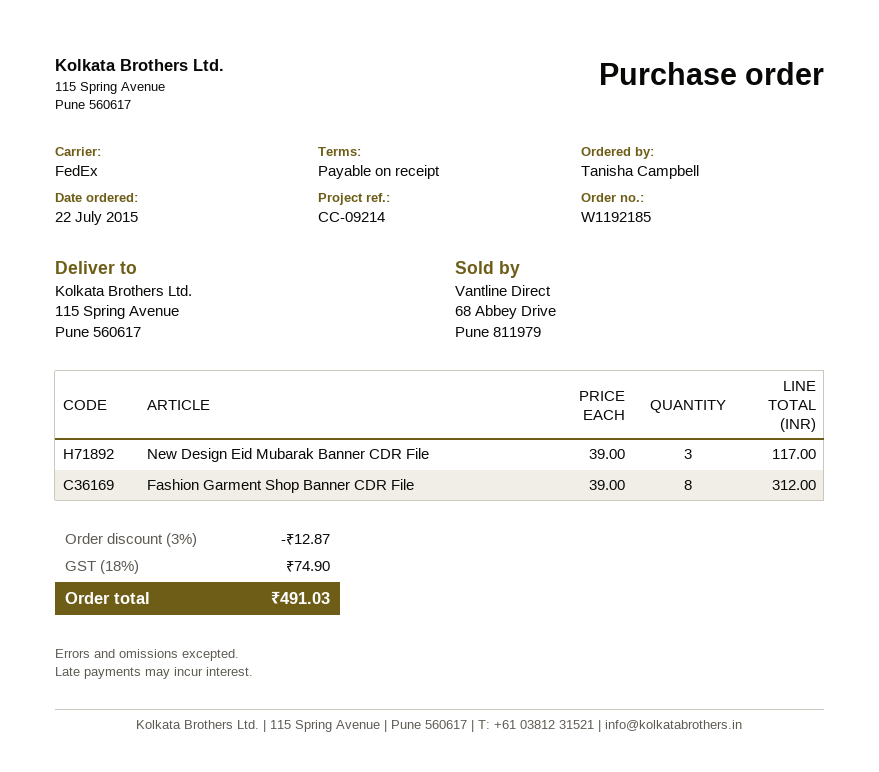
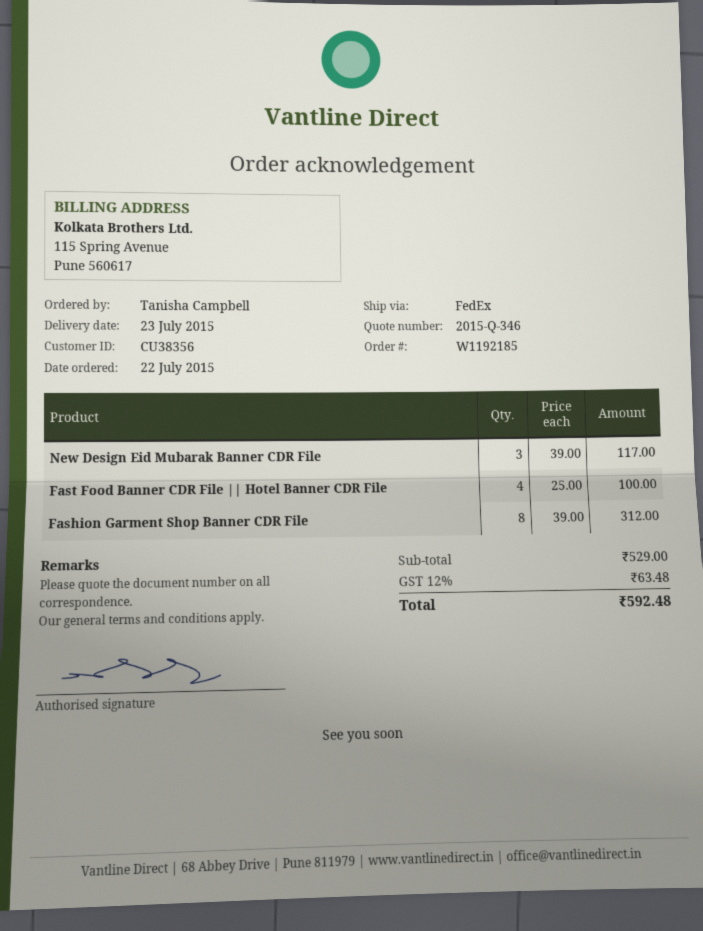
Fast Food Banner CDR File || Hotel Banner CDR File: none -> 4 x 25.00 = 100.00
discount: 3% = 12.87 -> none
tax: 18% = 74.90 -> 12% = 63.48
total: 491.03 -> 592.48

